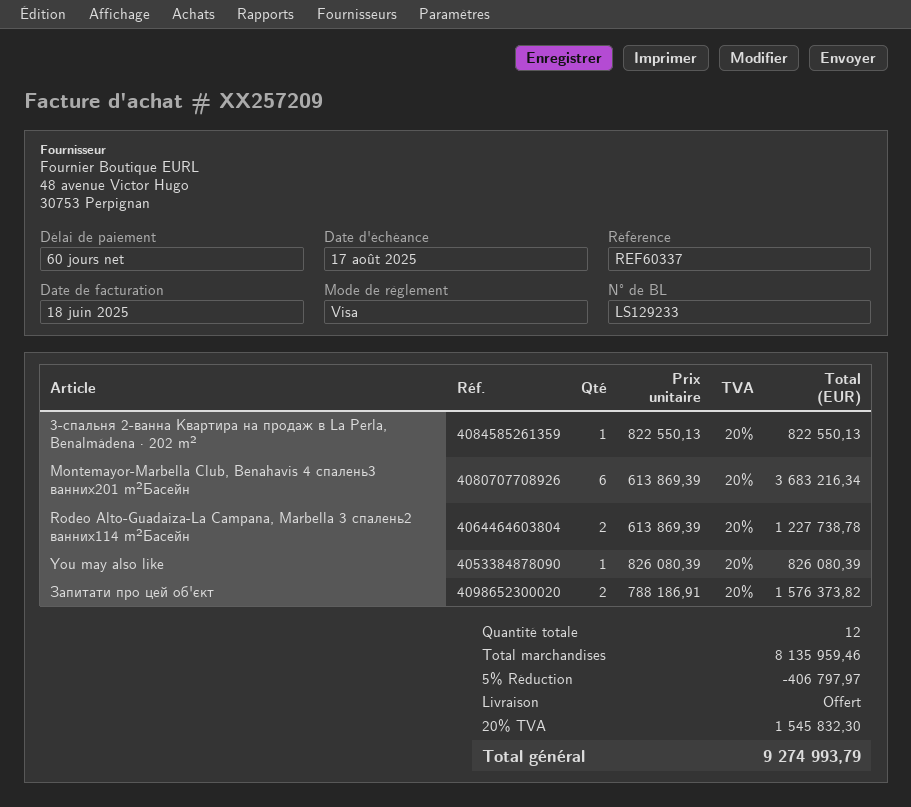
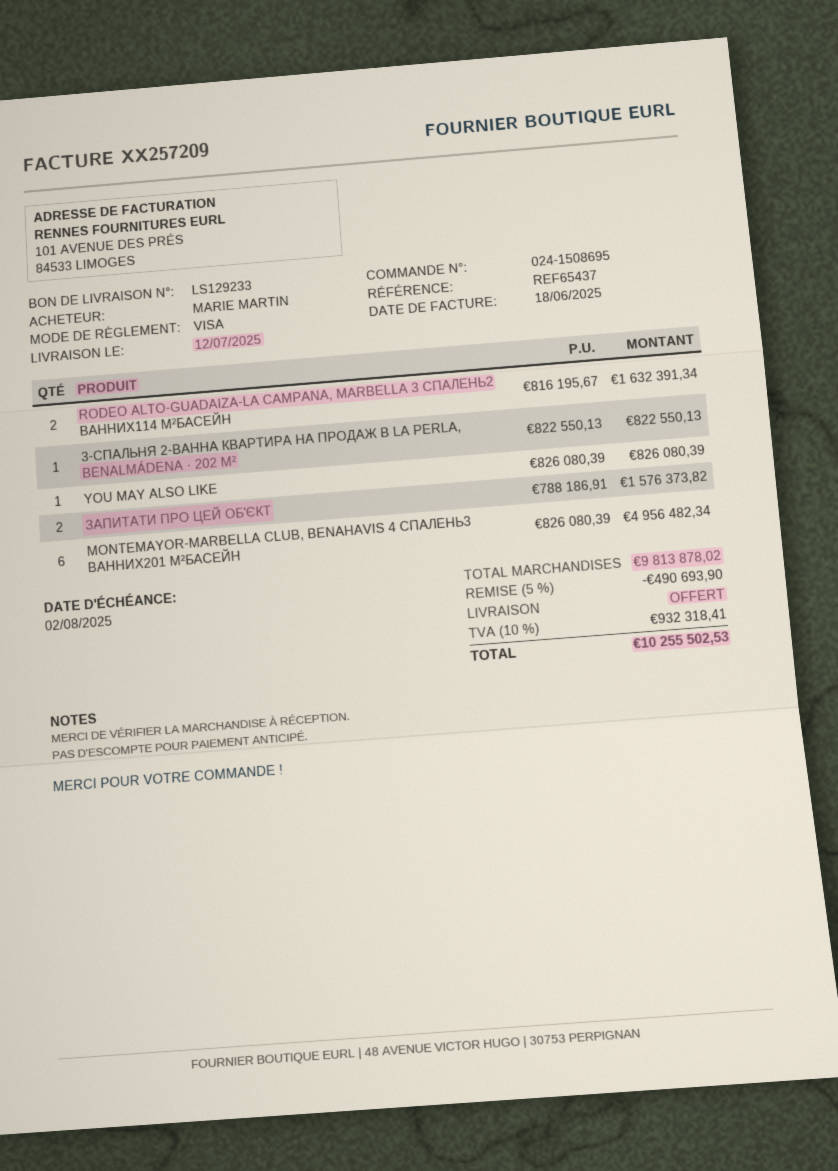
due date: 2025-08-17 -> 2025-08-02
reference: REF60337 -> REF65437
Montemayor-Marbella Club, Benahavis 4 спалень3 ванних201 m²Басейн: 6 x 613869.39 = 3683216.34 -> 6 x 826080.39 = 4956482.34
Rodeo Alto-Guadaiza-La Campana, Marbella 3 спалень2 ванних114 m²Басейн: 2 x 613869.39 = 1227738.78 -> 2 x 816195.67 = 1632391.34
subtotal: 8135959.46 -> 9813878.02
discount: 5% = 406797.97 -> 5% = 490693.90
tax: 20% = 1545832.30 -> 10% = 932318.41
total: 9274993.79 -> 10255502.53

